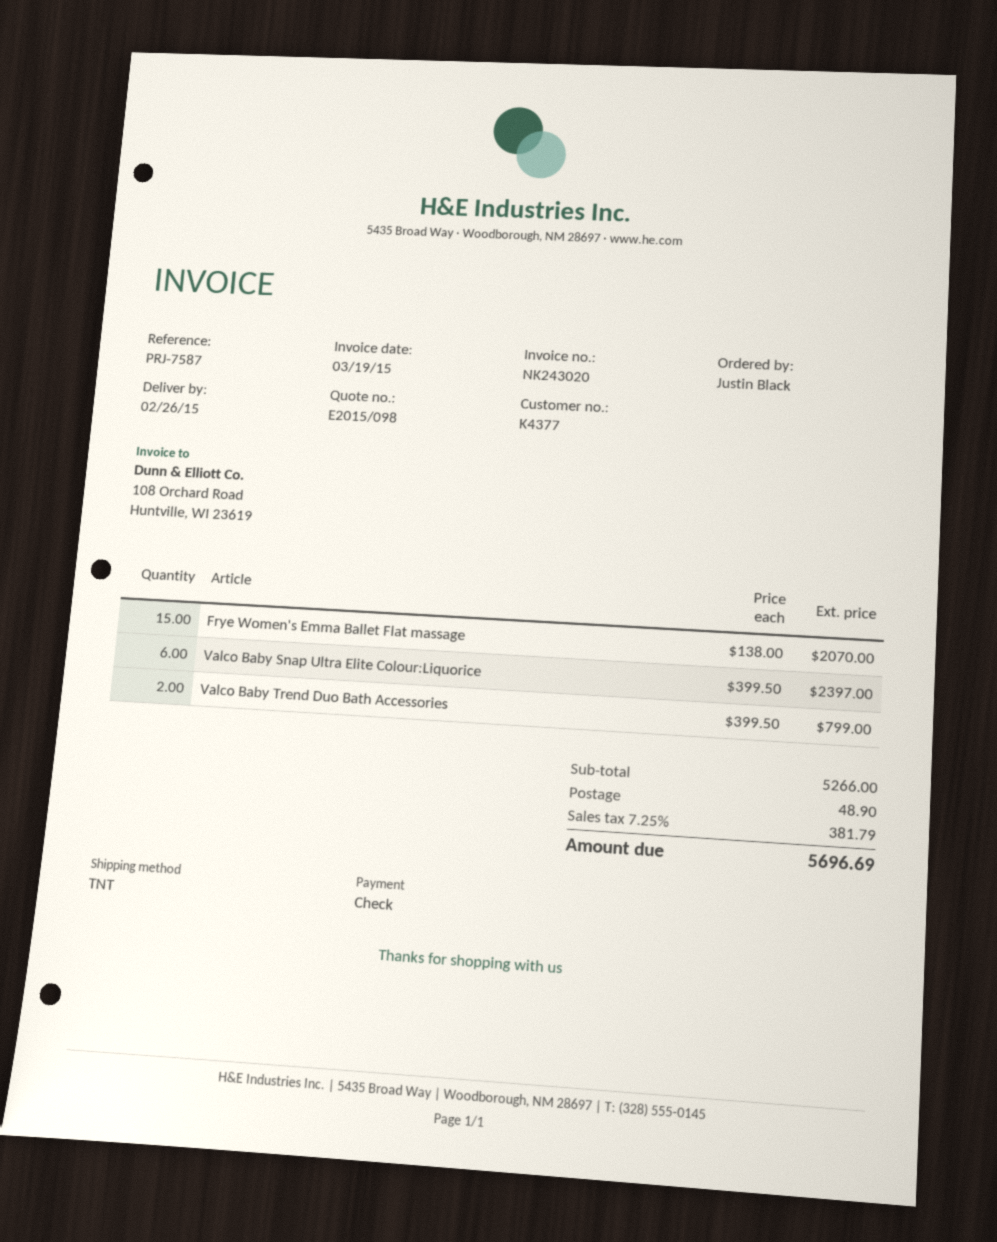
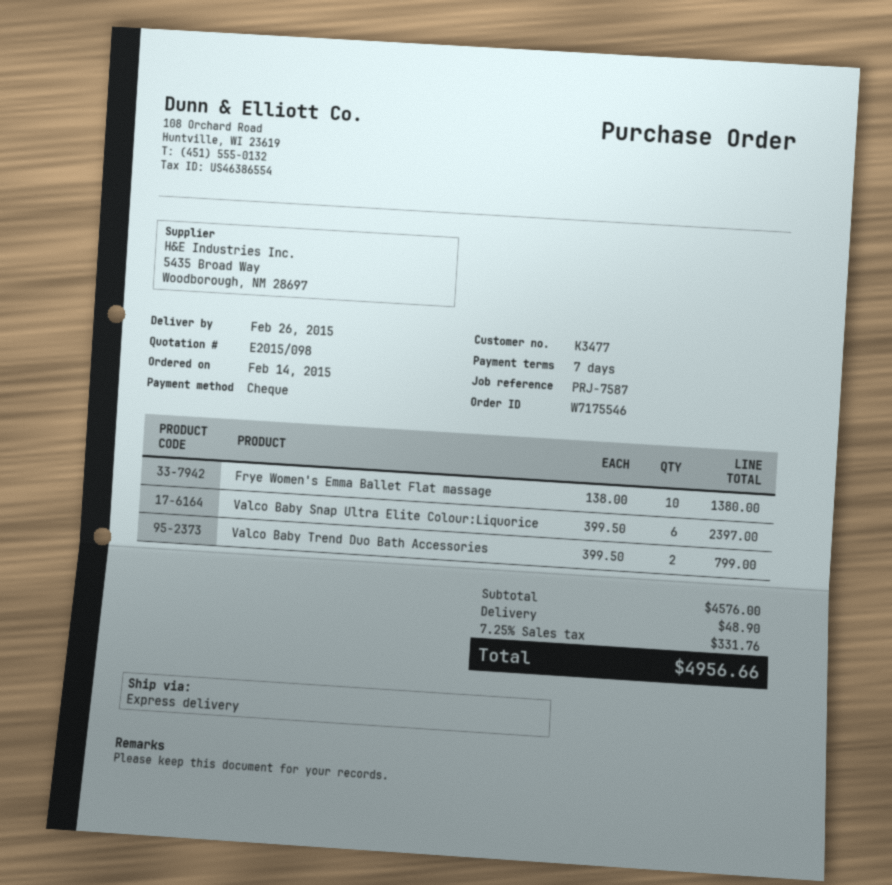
customer number: K4377 -> K3477
shipping method: TNT -> express
Frye Women's Emma Ballet Flat massage: 15 x 138.00 = 2070.00 -> 10 x 138.00 = 1380.00
subtotal: 5266.00 -> 4576.00
tax: 7.25% = 381.79 -> 7.25% = 331.76
total: 5696.69 -> 4956.66

